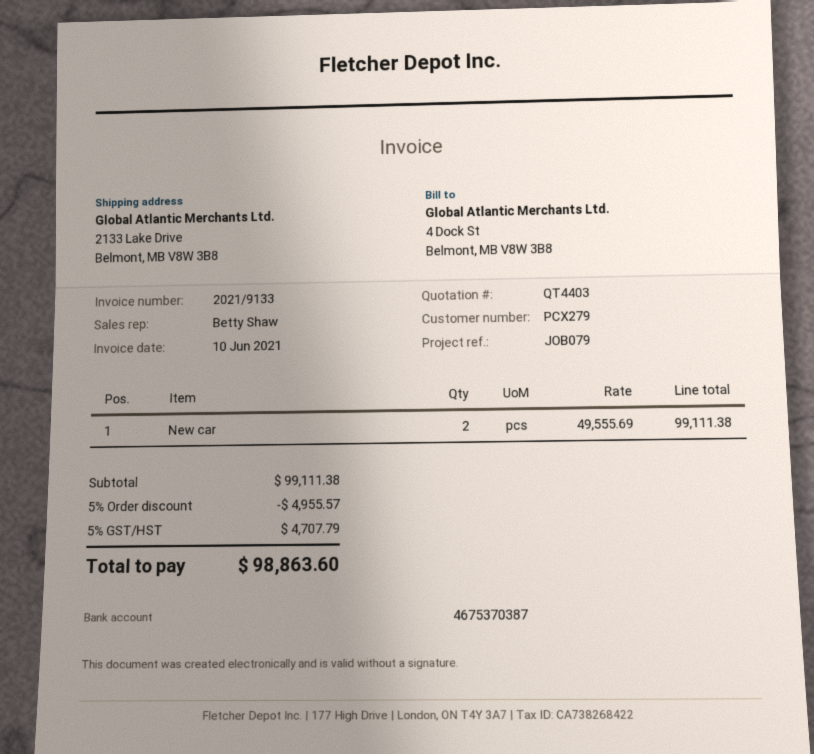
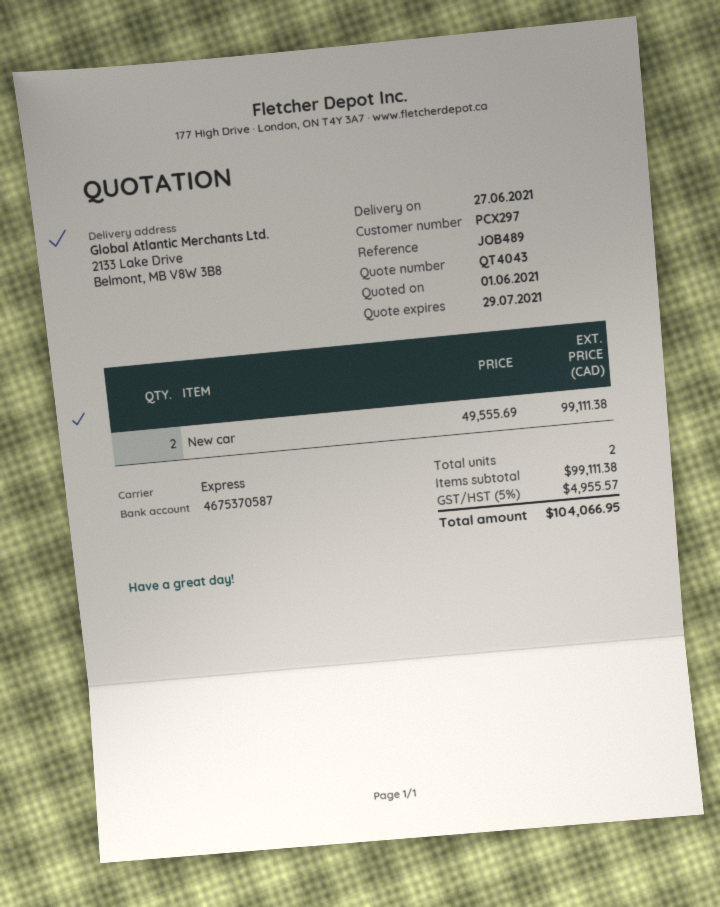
quote number: QT4403 -> QT4043
customer number: PCX279 -> PCX297
reference: JOB079 -> JOB489
bank account: 4675370387 -> 4675370587
discount: 5% = 4955.57 -> none
tax: 5% = 4707.79 -> 5% = 4955.57
total: 98863.60 -> 104066.95

